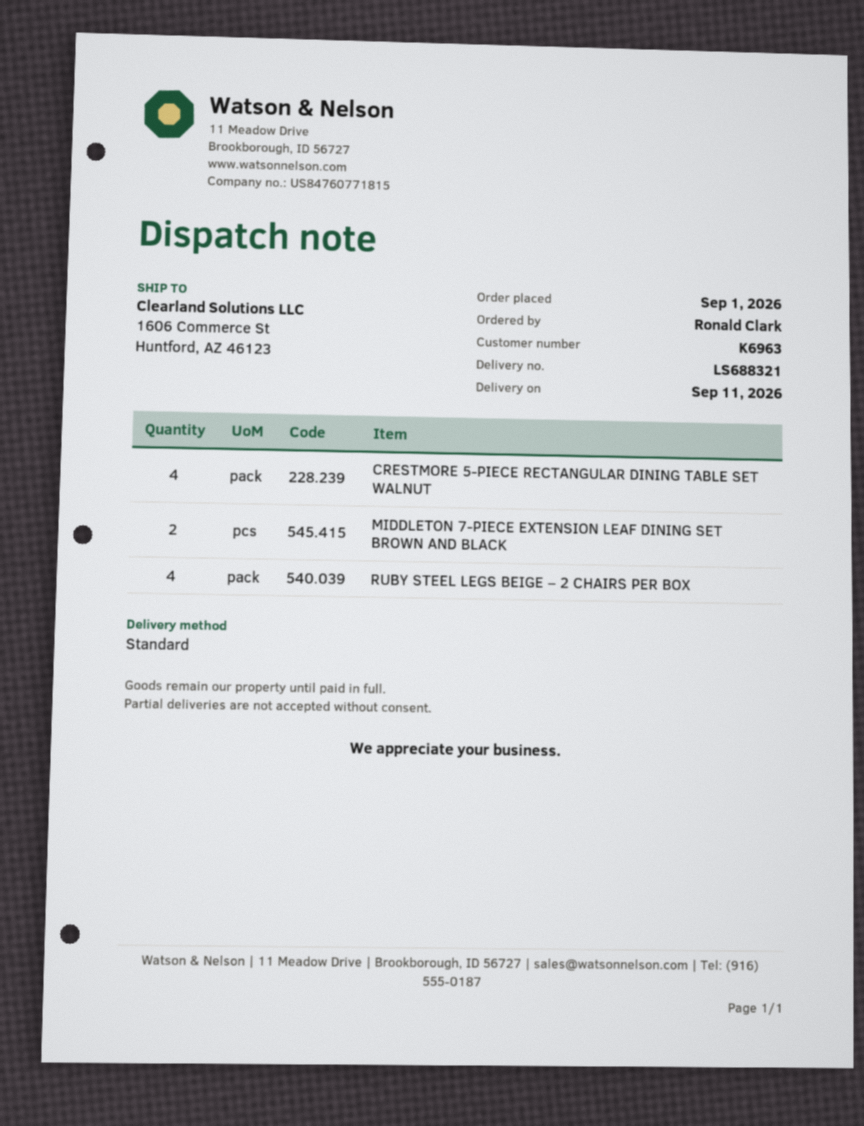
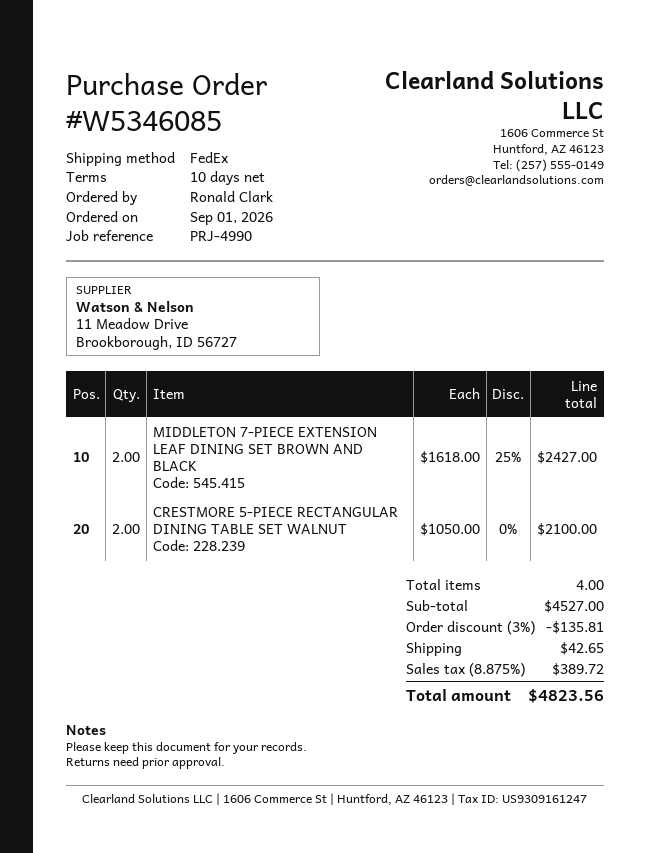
shipping method: standard -> FedEx
CRESTMORE 5-PIECE RECTANGULAR DINING TABLE SET WALNUT: 4 -> 2
RUBY STEEL LEGS BEIGE – 2 CHAIRS PER BOX: 4 -> none

